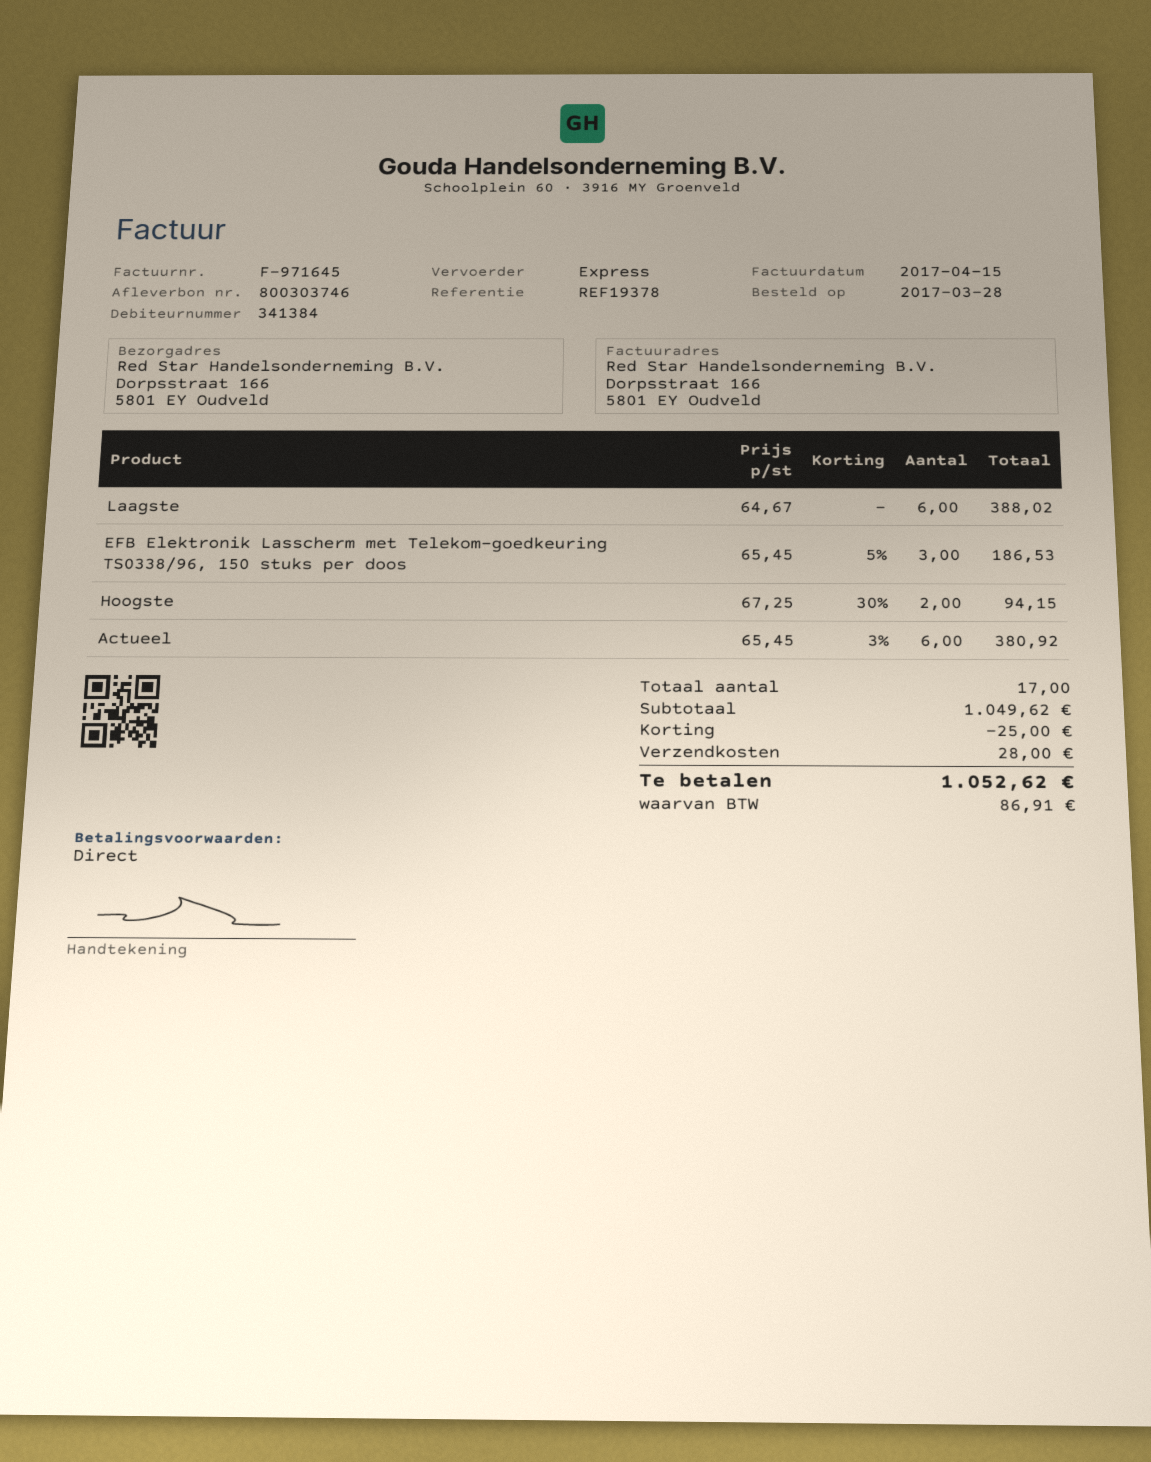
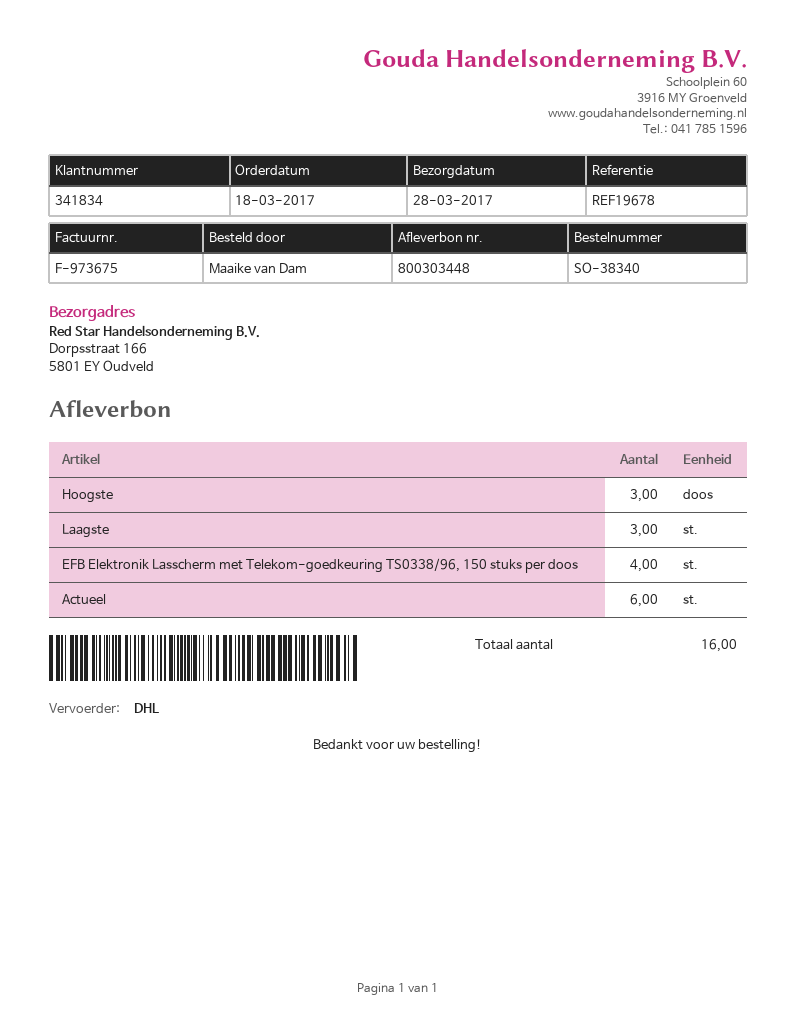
order date: 2017-03-28 -> 2017-03-18
delivery note number: 800303746 -> 800303448
invoice number: F-971645 -> F-973675
customer number: 341384 -> 341834
reference: REF19378 -> REF19678
shipping method: express -> DHL
Laagste: 6 -> 3
EFB Elektronik Lasscherm met Telekom-goedkeuring TS0338/96, 150 stuks per doos: 3 -> 4
Hoogste: 2 -> 3
total quantity: 17 -> 16

